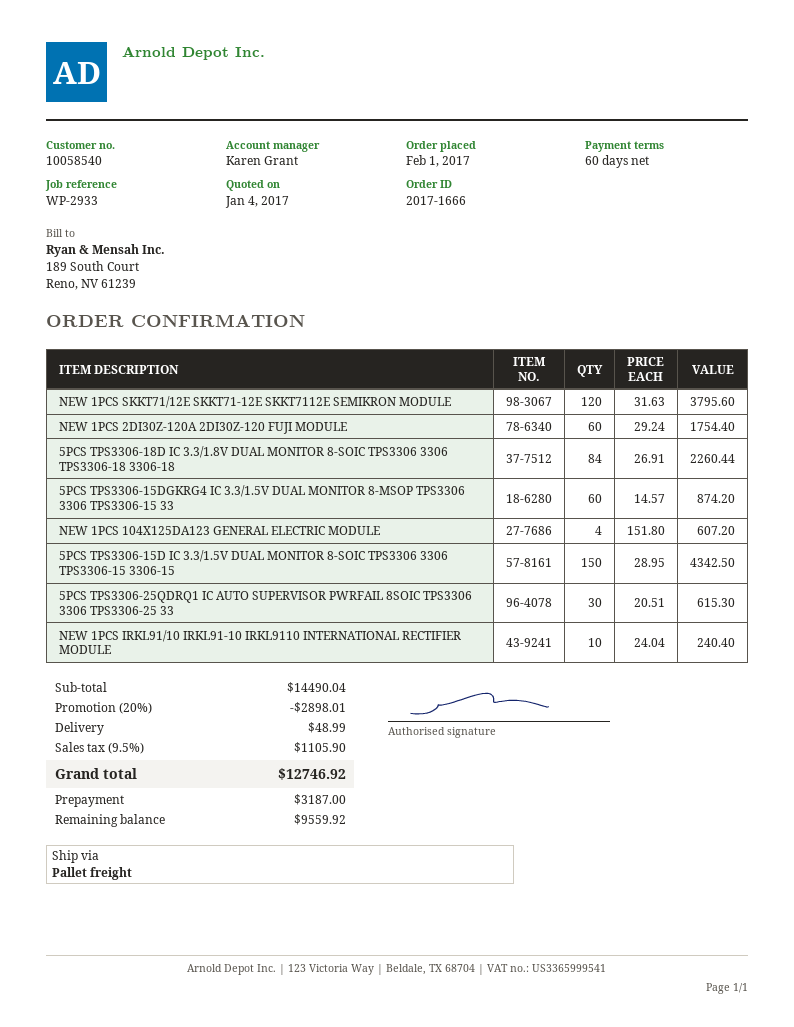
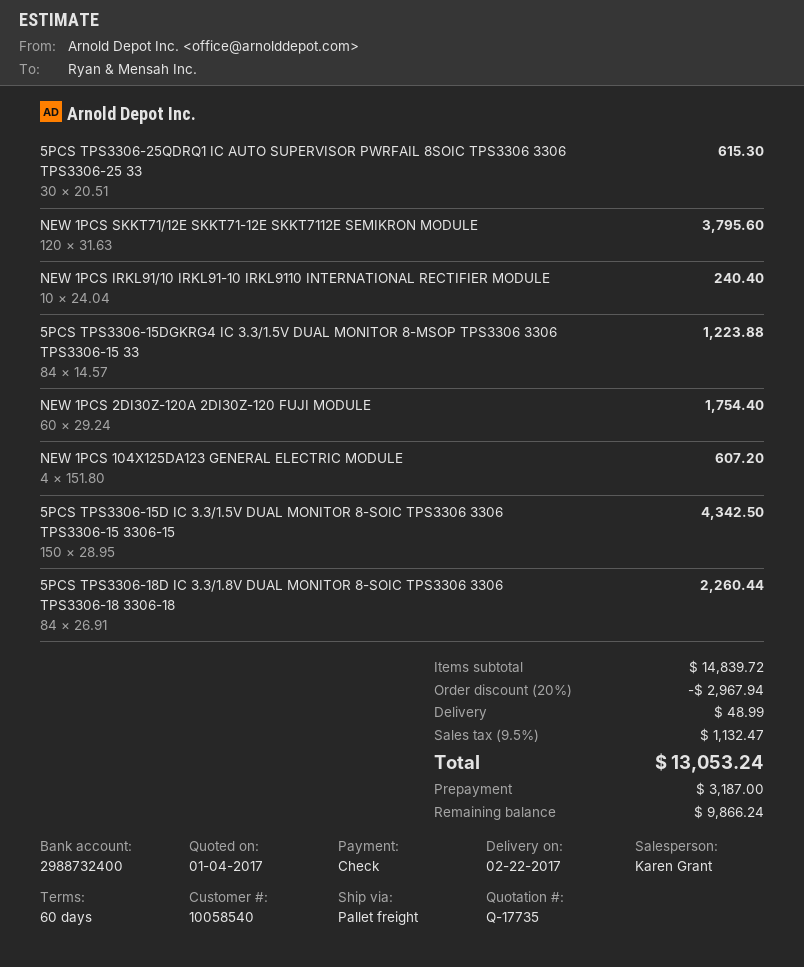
5PCS TPS3306-15DGKRG4 IC 3.3/1.5V DUAL MONITOR 8-MSOP TPS3306 3306 TPS3306-15 33: 60 x 14.57 = 874.20 -> 84 x 14.57 = 1223.88
subtotal: 14490.04 -> 14839.72
discount: 20% = 2898.01 -> 20% = 2967.94
tax: 9.5% = 1105.90 -> 9.5% = 1132.47
total: 12746.92 -> 13053.24
balance: 9559.92 -> 9866.24

